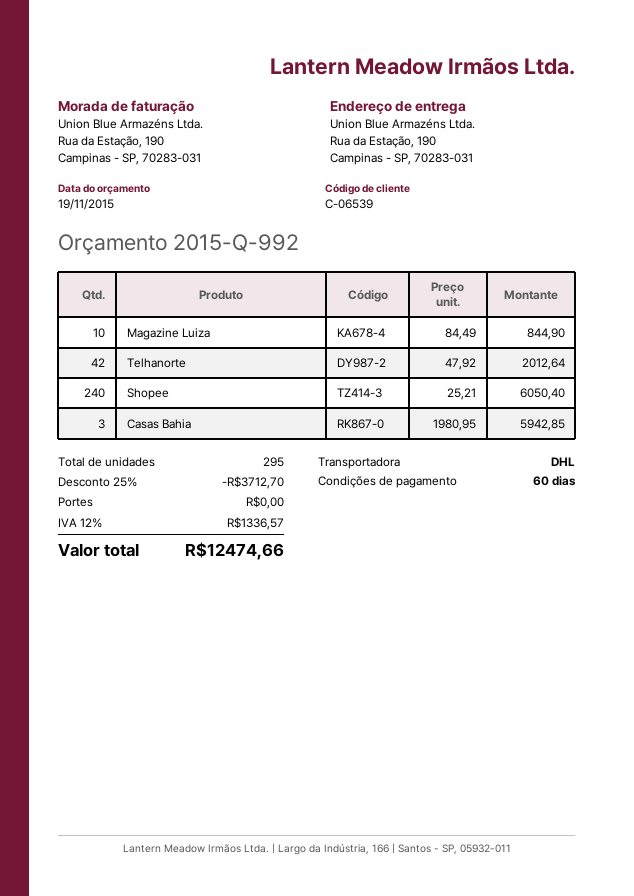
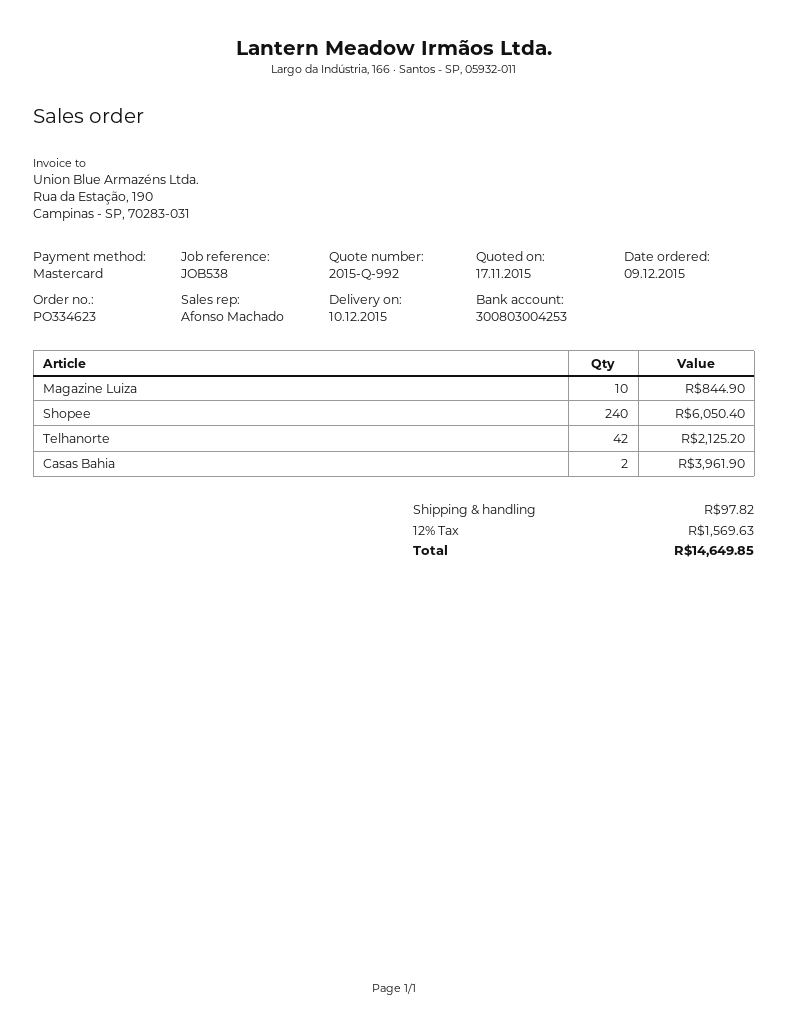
quote date: 2015-11-19 -> 2015-11-17
Telhanorte: 42 for 2012.64 -> 42 for 2125.20
Casas Bahia: 3 for 5942.85 -> 2 for 3961.90
discount: 25% = 3712.70 -> none
shipping: 0.00 -> 97.82
tax: 12% = 1336.57 -> 12% = 1569.63
total: 12474.66 -> 14649.85

